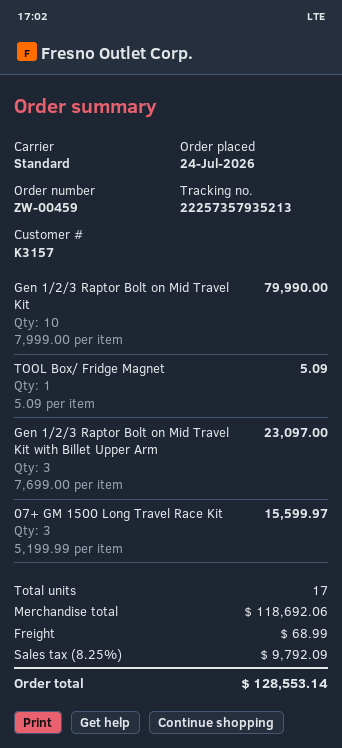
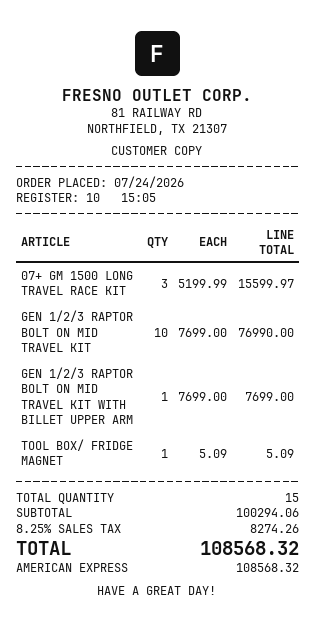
Gen 1/2/3 Raptor Bolt on Mid Travel Kit: 10 x 7999.00 = 79990.00 -> 10 x 7699.00 = 76990.00
Gen 1/2/3 Raptor Bolt on Mid Travel Kit with Billet Upper Arm: 3 x 7699.00 = 23097.00 -> 1 x 7699.00 = 7699.00
total quantity: 17 -> 15
subtotal: 118692.06 -> 100294.06
shipping: 68.99 -> none
tax: 8.25% = 9792.09 -> 8.25% = 8274.26
total: 128553.14 -> 108568.32

